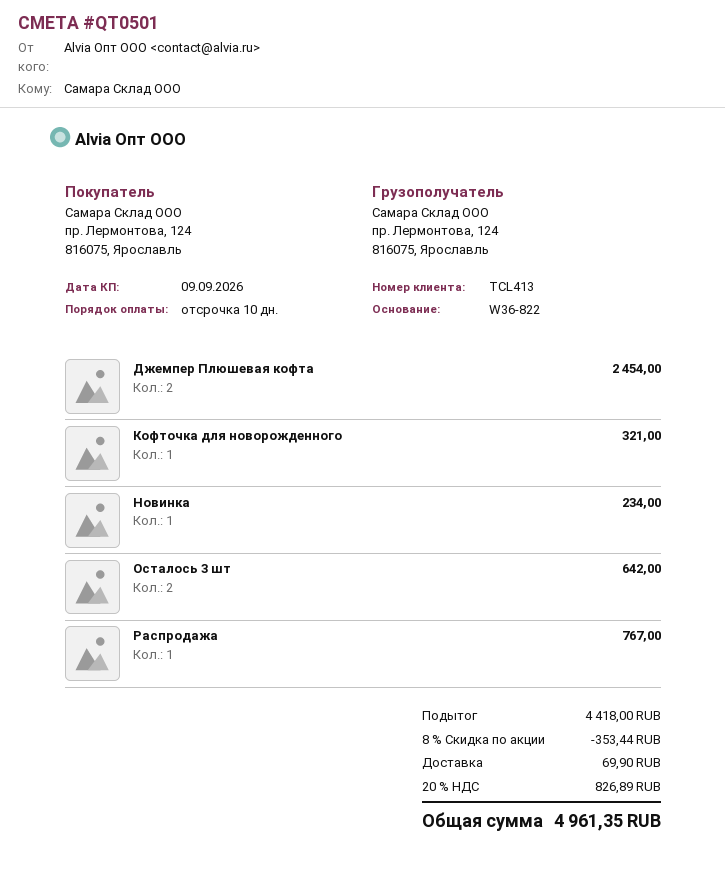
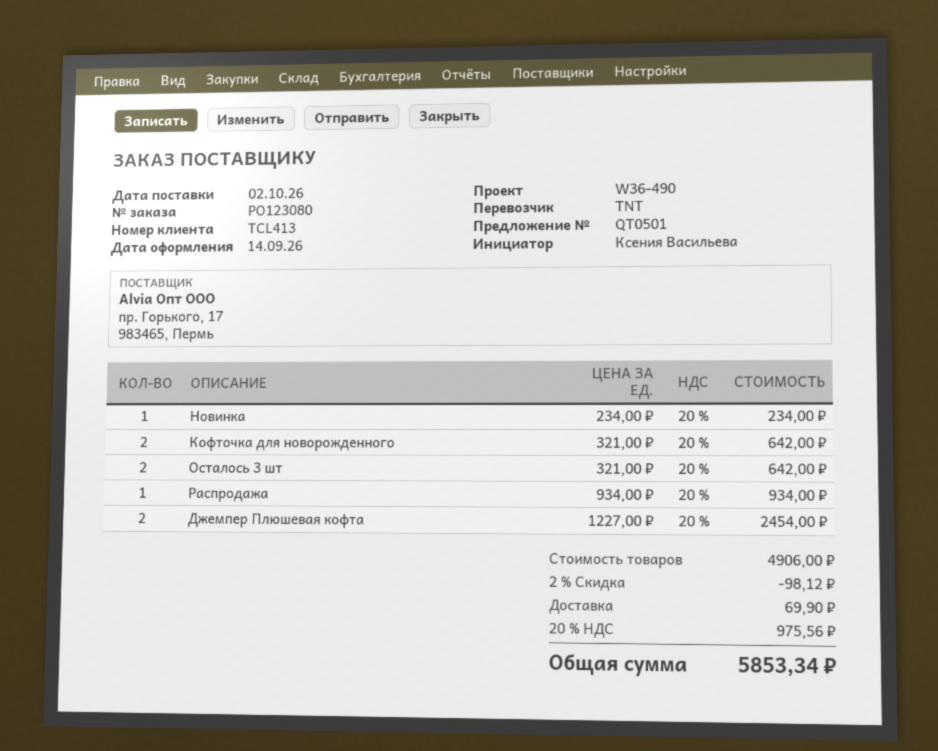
reference: W36-822 -> W36-490
Кофточка для новорожденного: 1 for 321.00 -> 2 for 642.00
Распродажа: 1 for 767.00 -> 1 for 934.00
subtotal: 4418.00 -> 4906.00
discount: 8% = 353.44 -> 2% = 98.12
tax: 20% = 826.89 -> 20% = 975.56
total: 4961.35 -> 5853.34

